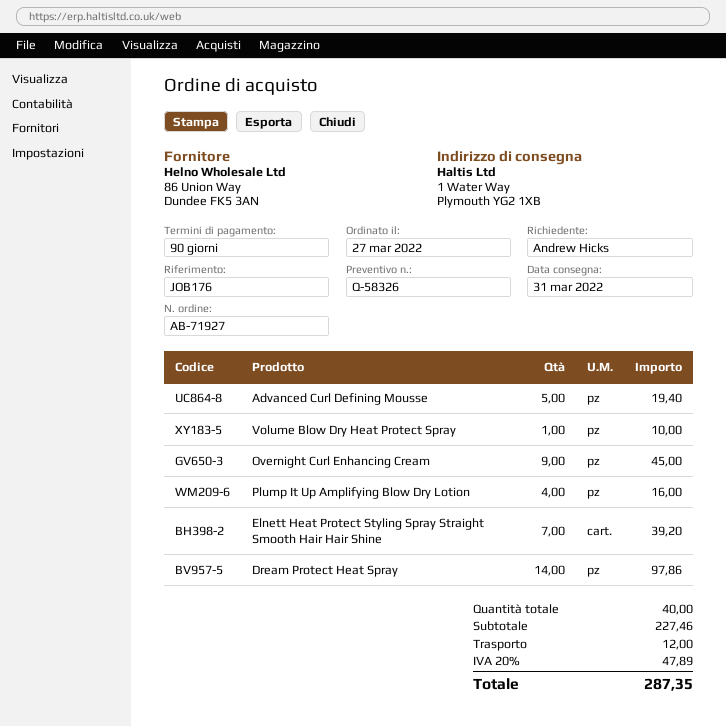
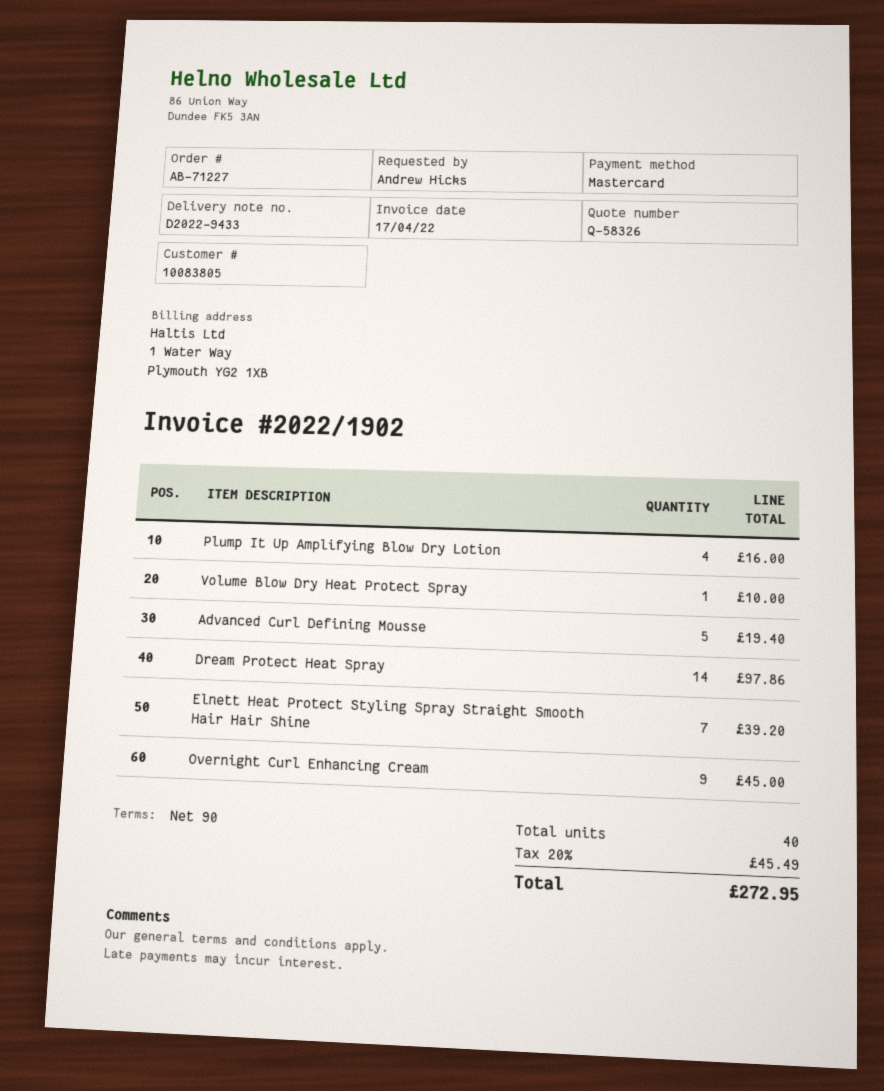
order number: AB-71927 -> AB-71227
shipping: 12.00 -> none
tax: 20% = 47.89 -> 20% = 45.49
total: 287.35 -> 272.95

